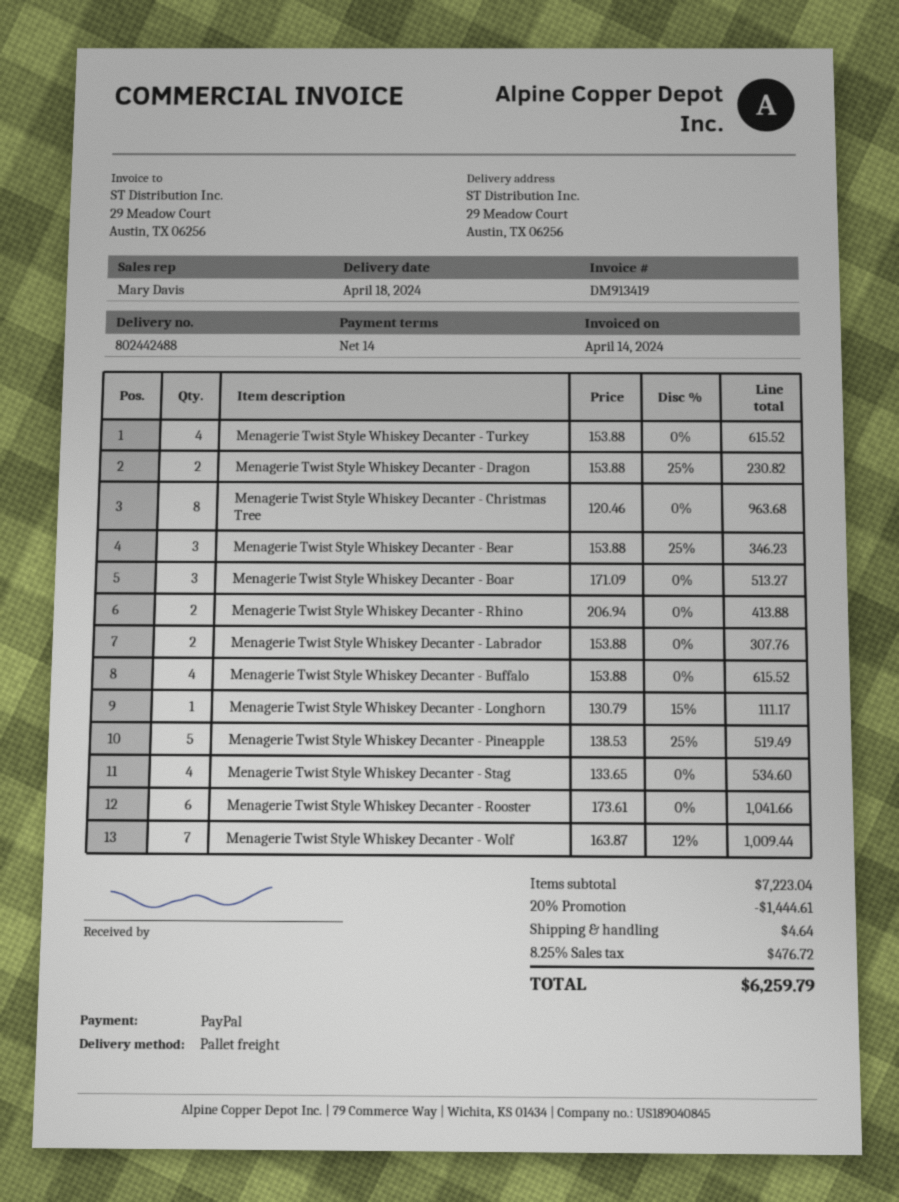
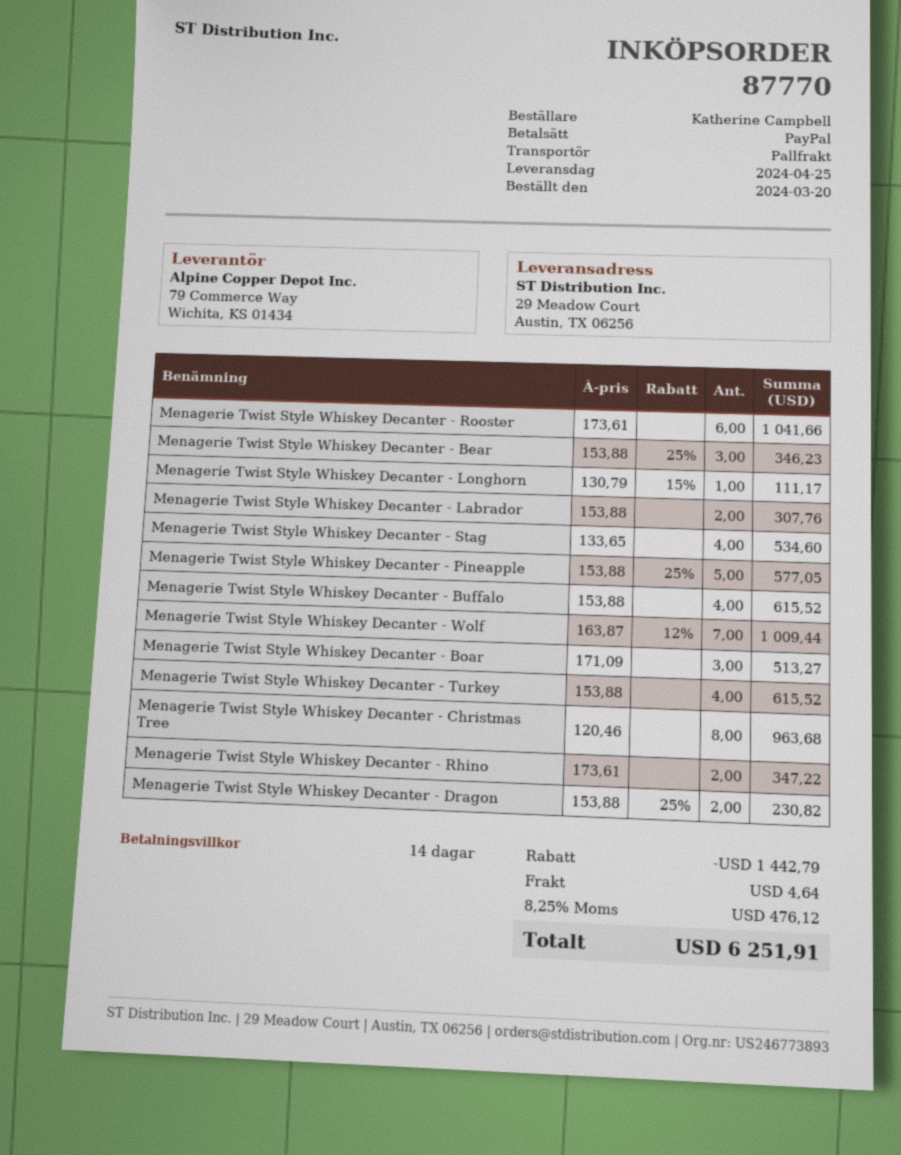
delivery date: 2024-04-18 -> 2024-04-25
Menagerie Twist Style Whiskey Decanter - Rhino: 2 x 206.94 = 413.88 -> 2 x 173.61 = 347.22
Menagerie Twist Style Whiskey Decanter - Pineapple: 5 x 138.53 - 25% = 519.49 -> 5 x 153.88 - 25% = 577.05
discount: 1444.61 -> 1442.79
tax: 8.25% = 476.72 -> 8.25% = 476.12
total: 6259.79 -> 6251.91

